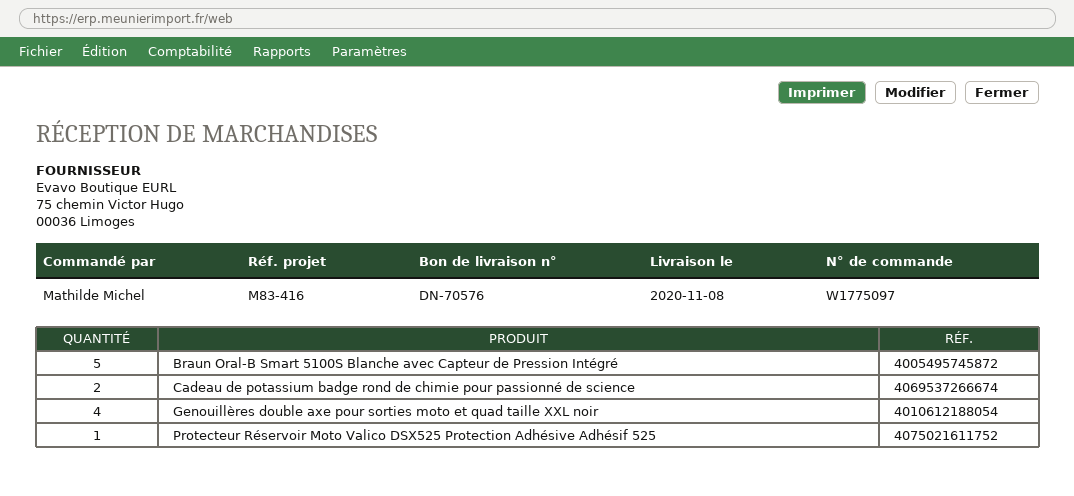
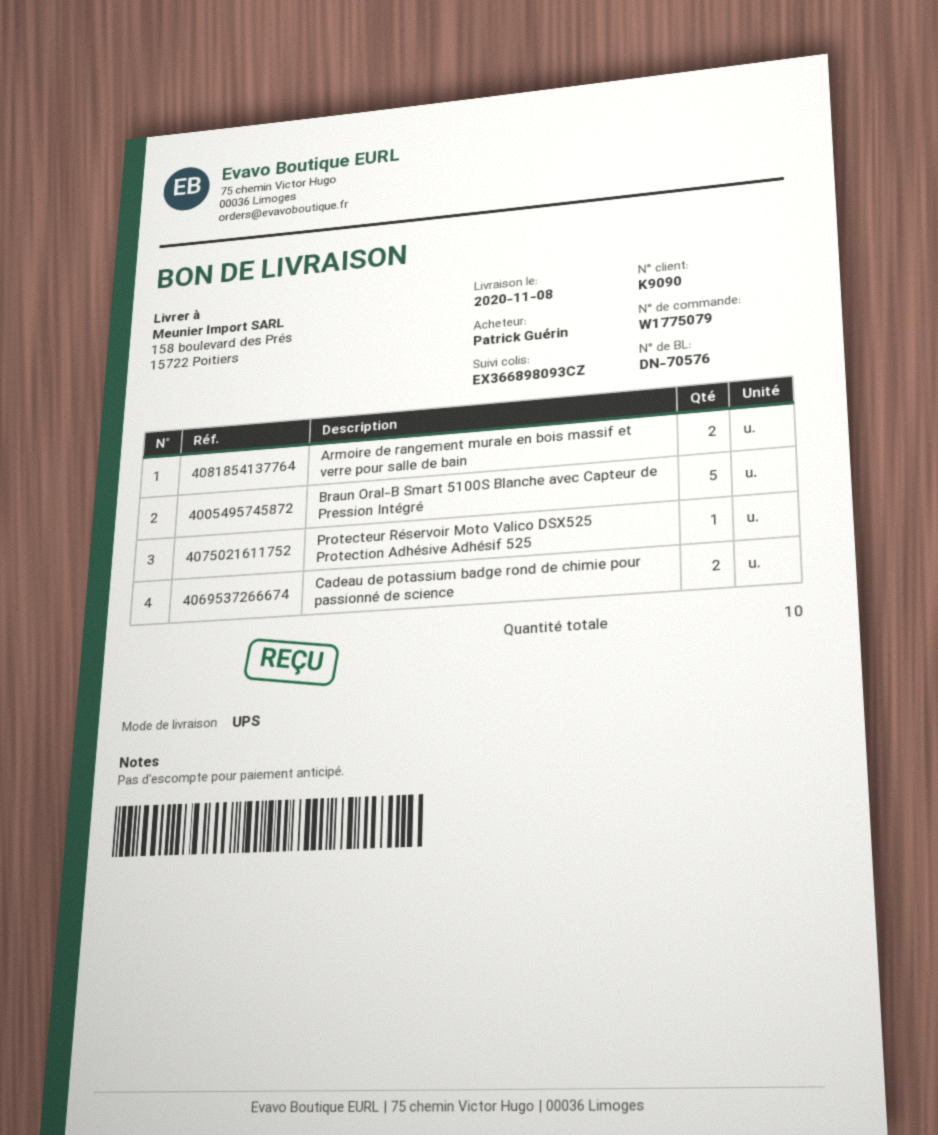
order number: W1775097 -> W1775079
ordered by: Mathilde Michel -> Patrick Guérin
Genouillères double axe pour sorties moto et quad taille XXL noir: 4 -> none
Armoire de rangement murale en bois massif et verre pour salle de bain: none -> 2

